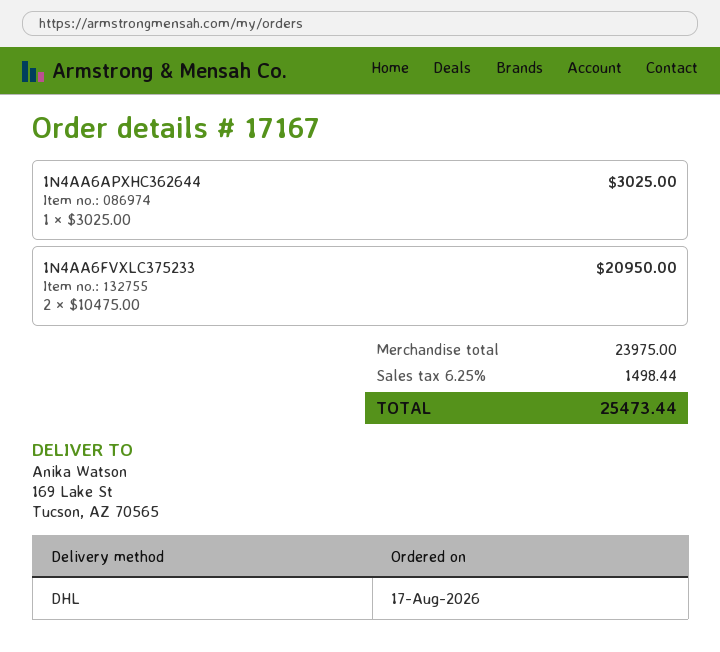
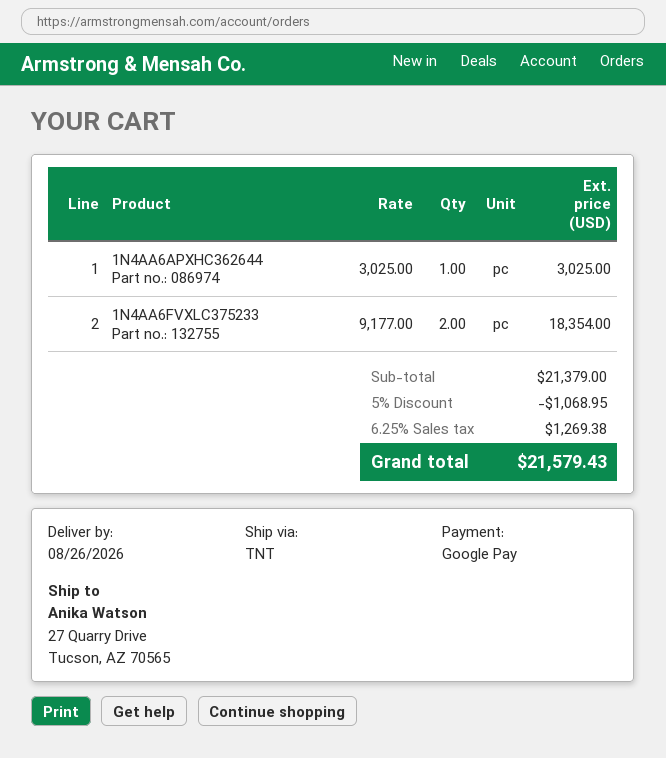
shipping method: DHL -> TNT
ship to: 169 Lake St, Tucson, AZ 70565 -> 27 Quarry Drive, Tucson, AZ 70565
1N4AA6FVXLC375233: 2 x 10475.00 = 20950.00 -> 2 x 9177.00 = 18354.00
subtotal: 23975.00 -> 21379.00
discount: none -> 5% = 1068.95
tax: 6.25% = 1498.44 -> 6.25% = 1269.38
total: 25473.44 -> 21579.43

